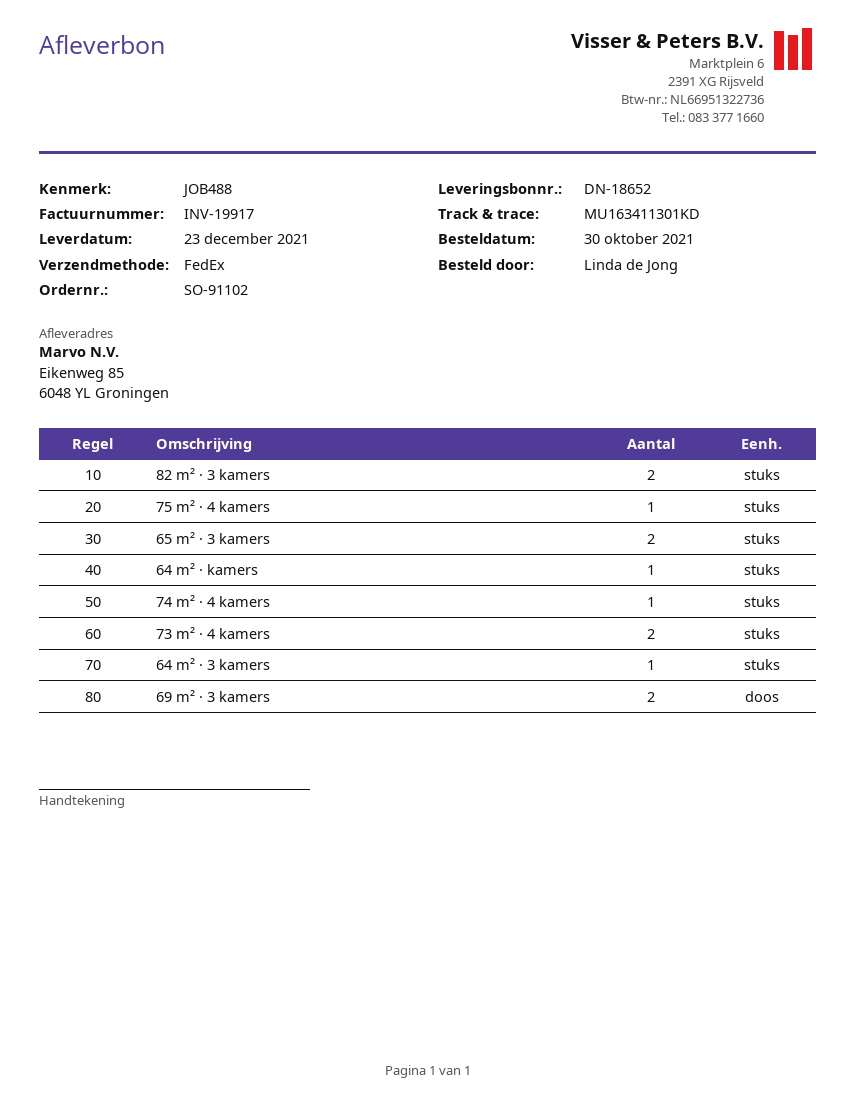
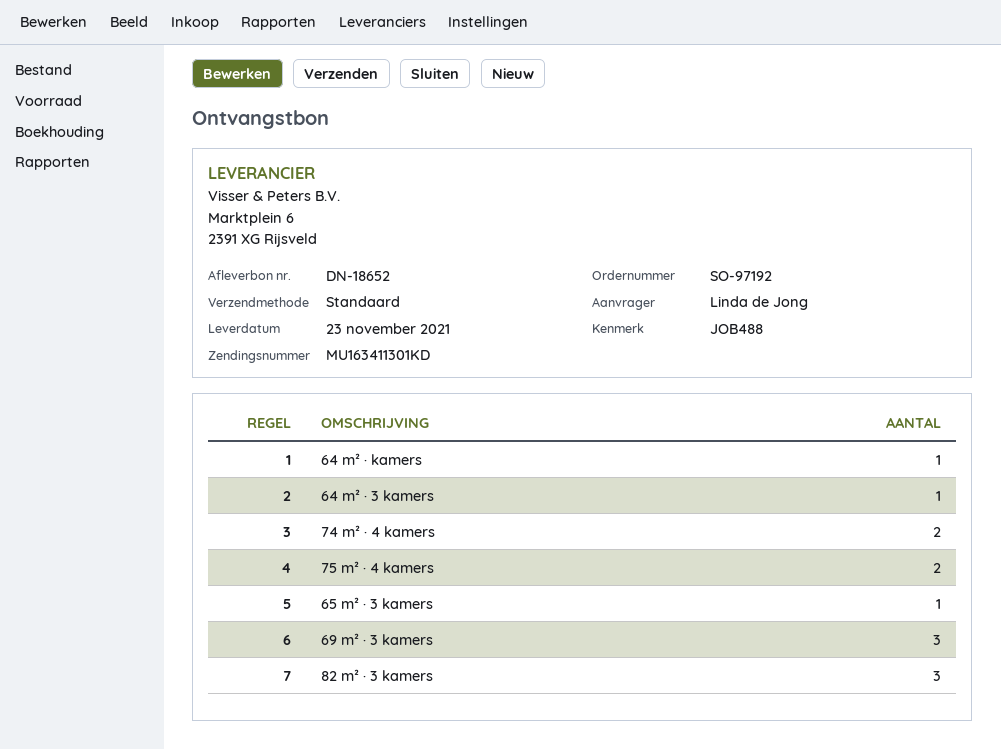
order number: SO-91102 -> SO-97192
delivery date: 2021-12-23 -> 2021-11-23
shipping method: FedEx -> standard
82 m² · 3 kamers: 2 -> 3
75 m² · 4 kamers: 1 -> 2
65 m² · 3 kamers: 2 -> 1
74 m² · 4 kamers: 1 -> 2
73 m² · 4 kamers: 2 -> none
69 m² · 3 kamers: 2 -> 3

